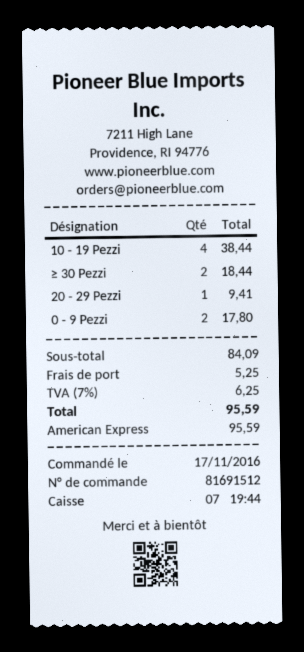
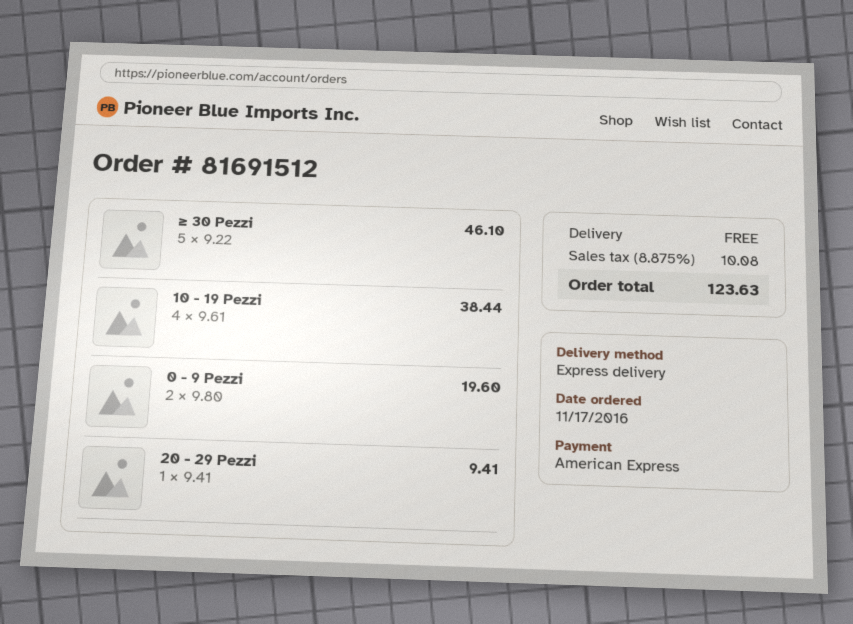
≥ 30 Pezzi: 2 for 18.44 -> 5 for 46.10
0 - 9 Pezzi: 2 for 17.80 -> 2 for 19.60
shipping: 5.25 -> 0.00
tax: 7% = 6.25 -> 8.875% = 10.08
total: 95.59 -> 123.63

